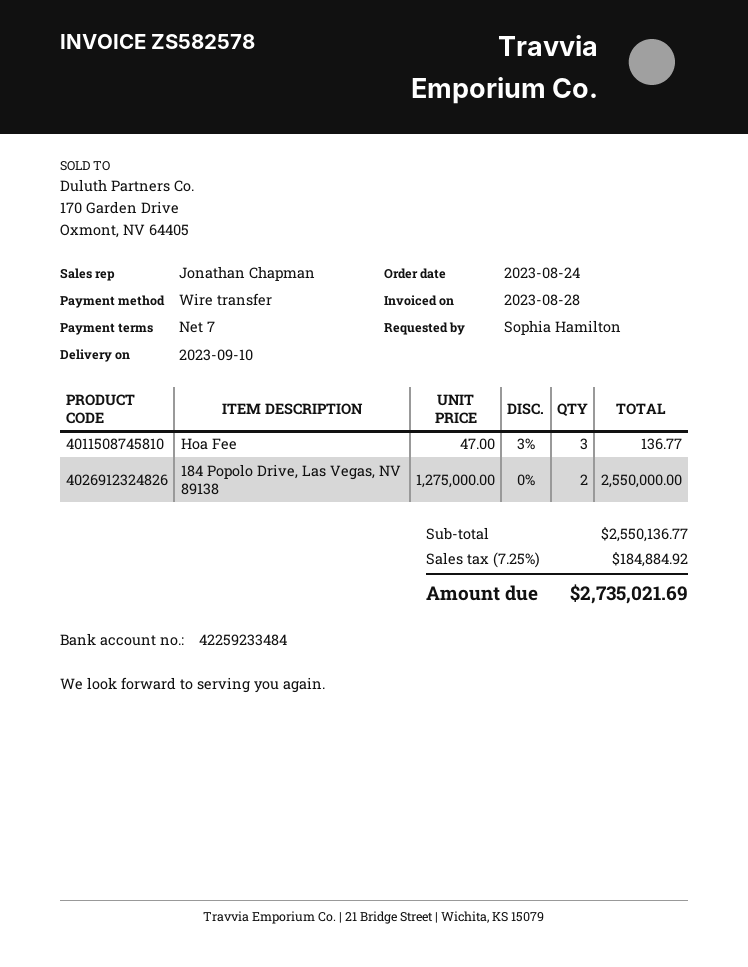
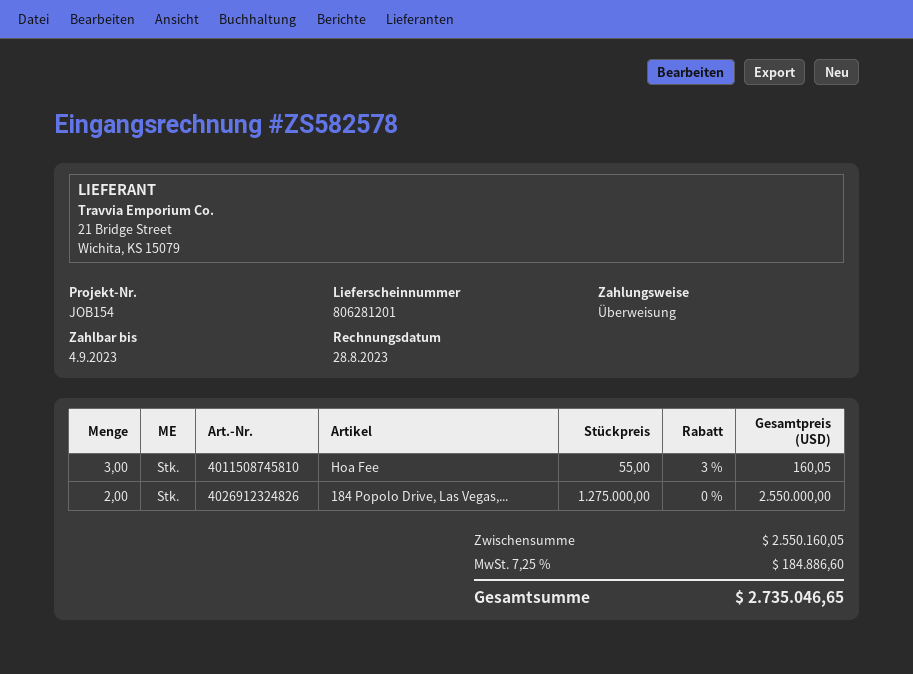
Hoa Fee: 3 x 47.00 - 3% = 136.77 -> 3 x 55.00 - 3% = 160.05
subtotal: 2550136.77 -> 2550160.05
tax: 7.25% = 184884.92 -> 7.25% = 184886.60
total: 2735021.69 -> 2735046.65

